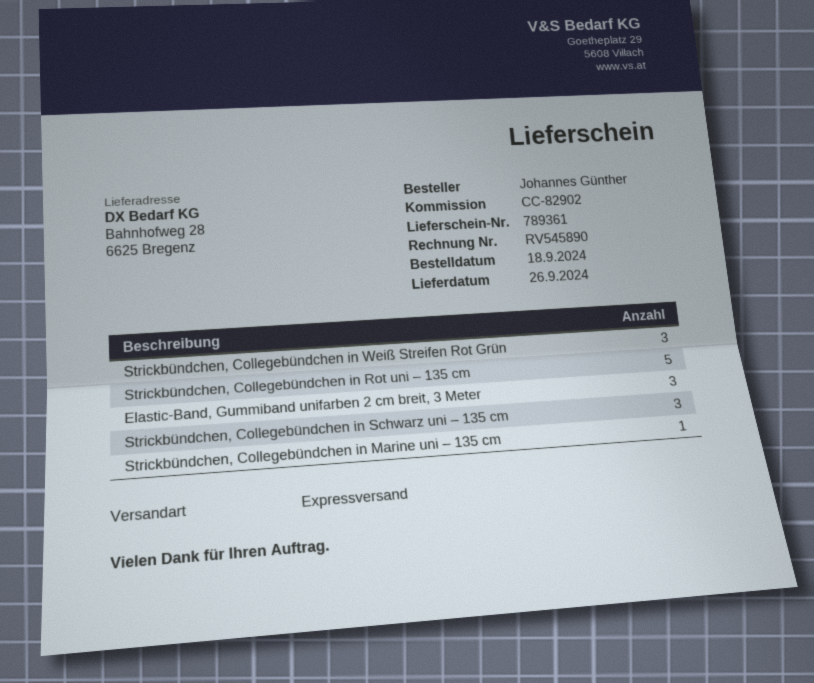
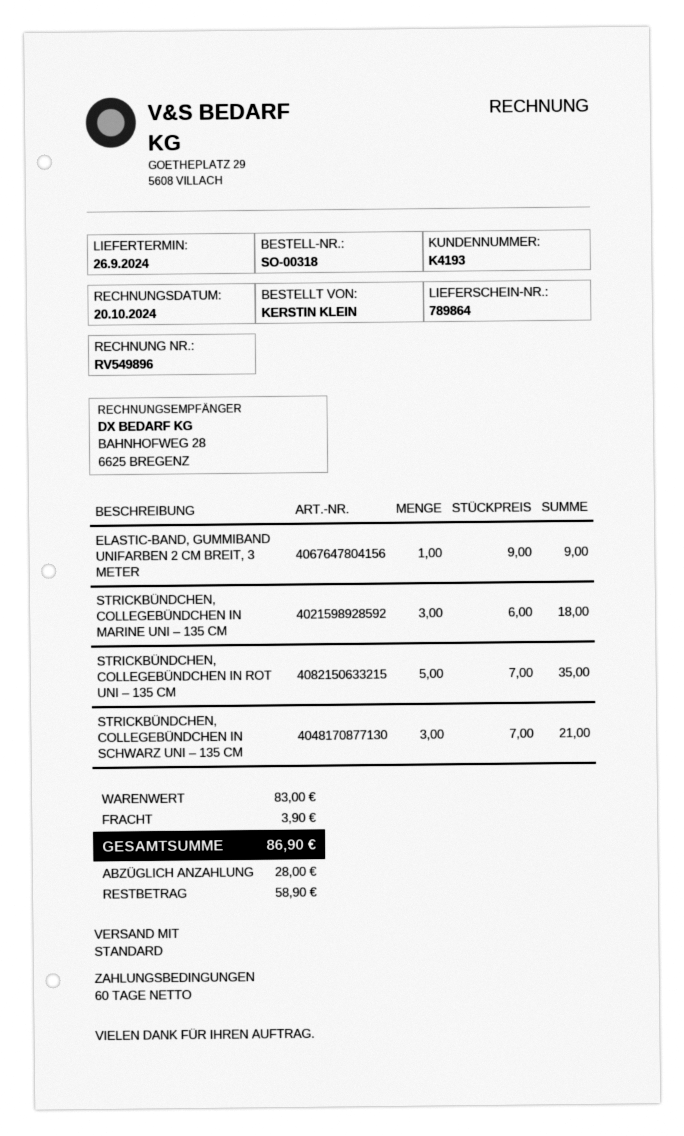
delivery note number: 789361 -> 789864
invoice number: RV545890 -> RV549896
ordered by: Johannes Günther -> KERSTIN KLEIN
shipping method: express -> standard
Strickbündchen, Collegebündchen in Weiß Streifen Rot Grün: 3 -> none
Elastic-Band, Gummiband unifarben 2 cm breit, 3 Meter: 3 -> 1
Strickbündchen, Collegebündchen in Marine uni – 135 cm: 1 -> 3

